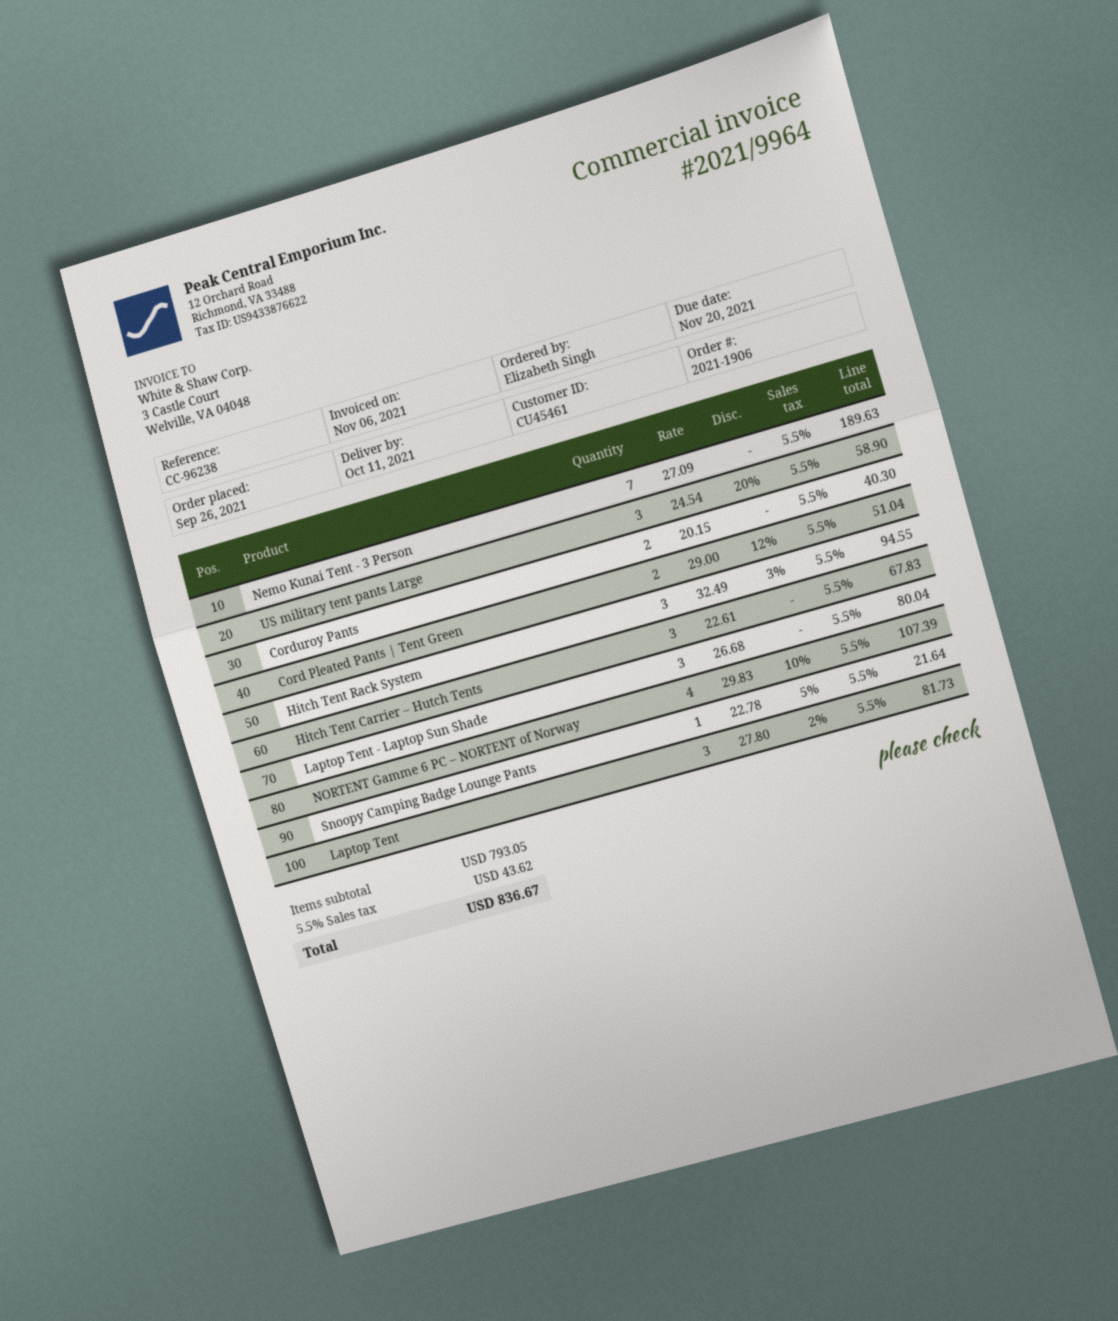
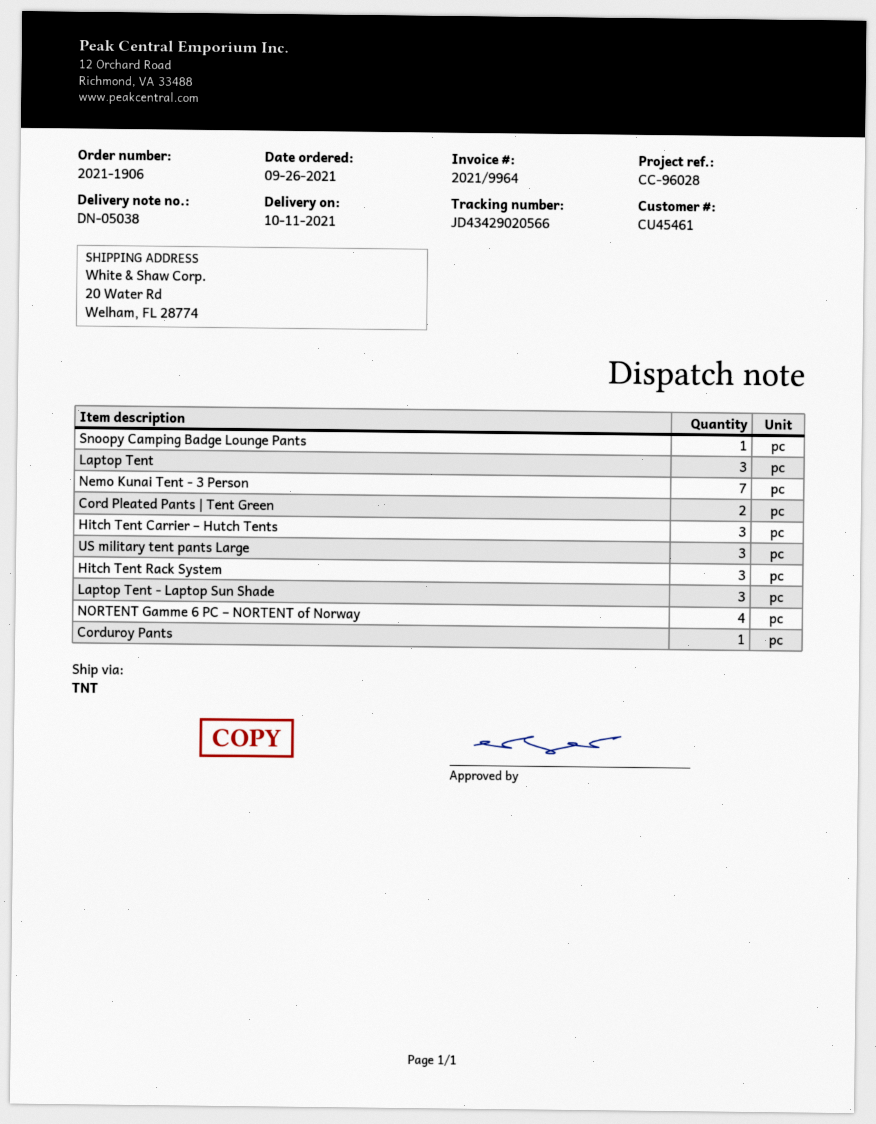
reference: CC-96238 -> CC-96028
Corduroy Pants: 2 -> 1

